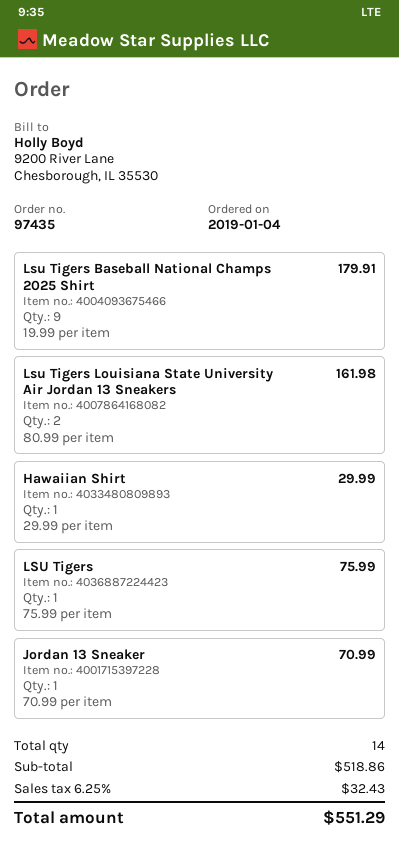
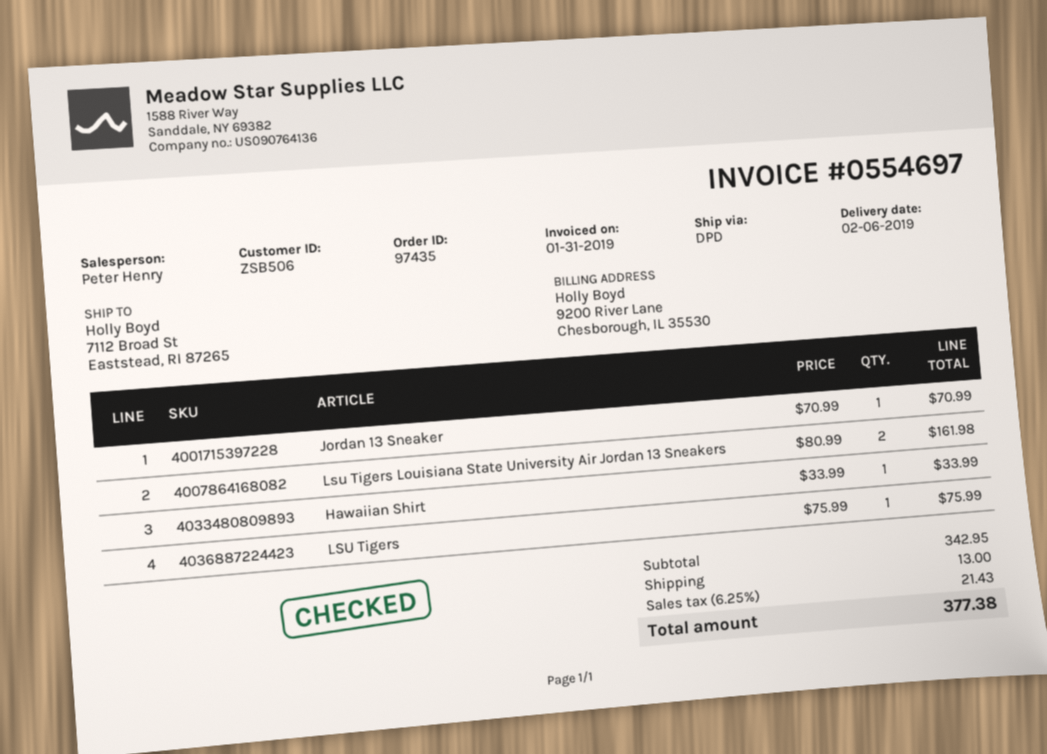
Lsu Tigers Baseball National Champs 2025 Shirt: 9 x 19.99 = 179.91 -> none
Hawaiian Shirt: 1 x 29.99 = 29.99 -> 1 x 33.99 = 33.99
subtotal: 518.86 -> 342.95
shipping: none -> 13.00
tax: 6.25% = 32.43 -> 6.25% = 21.43
total: 551.29 -> 377.38

